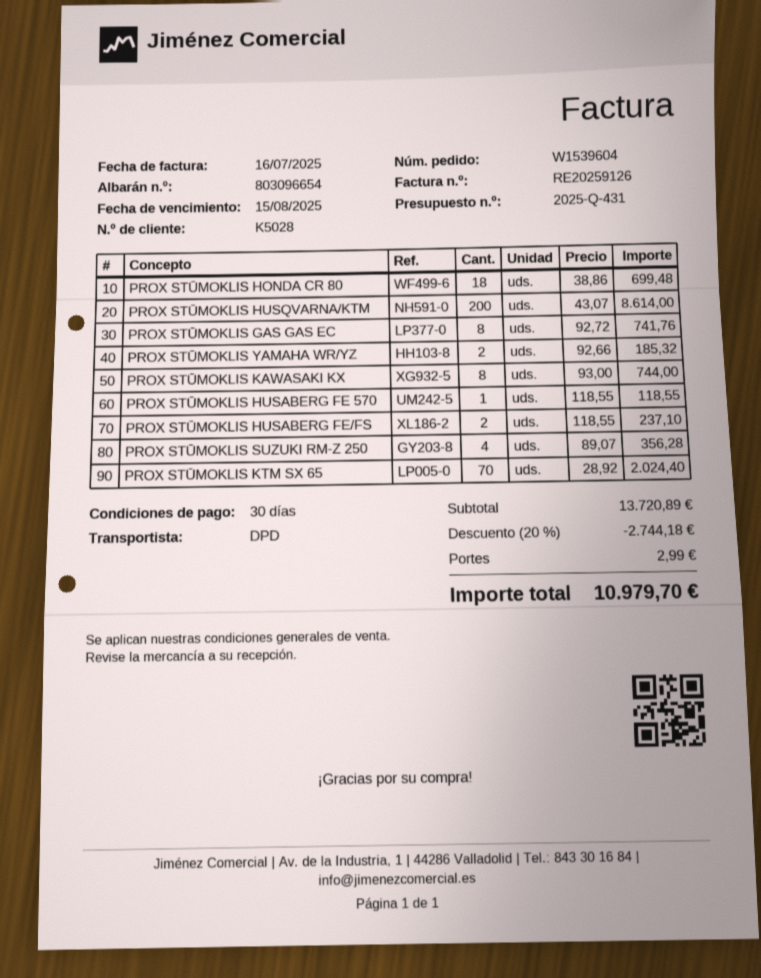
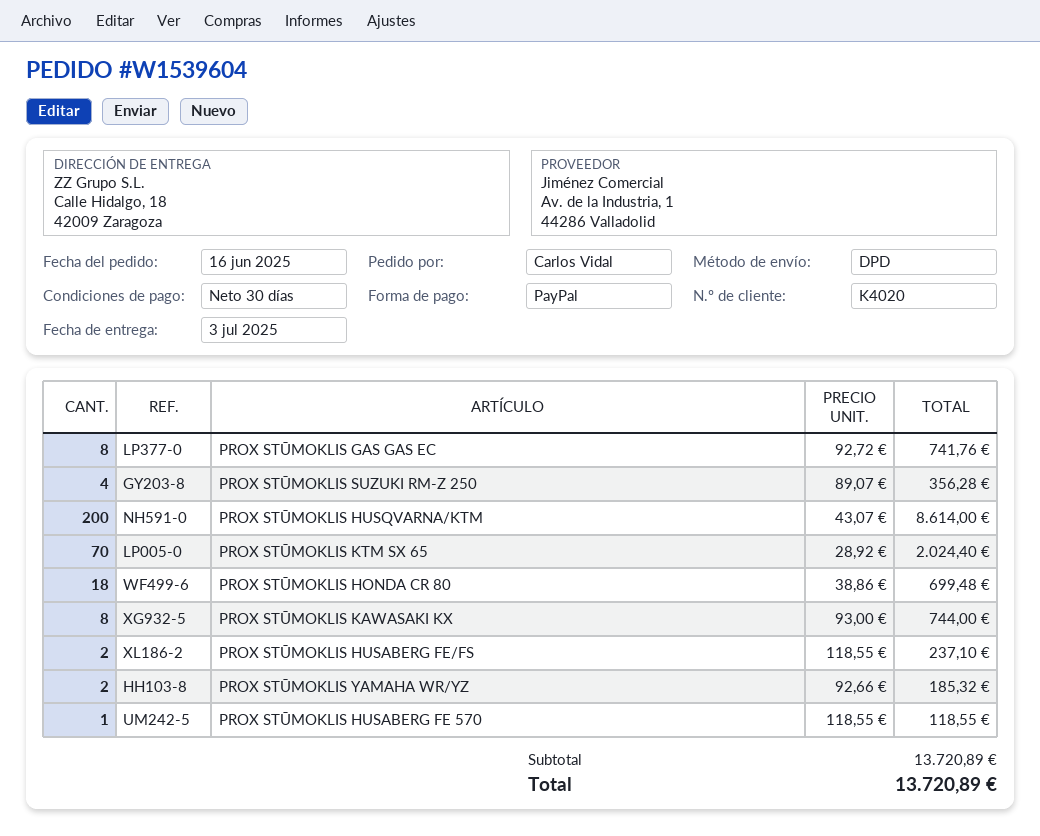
customer number: K5028 -> K4020
discount: 20% = 2744.18 -> none
shipping: 2.99 -> none
total: 10979.70 -> 13720.89

